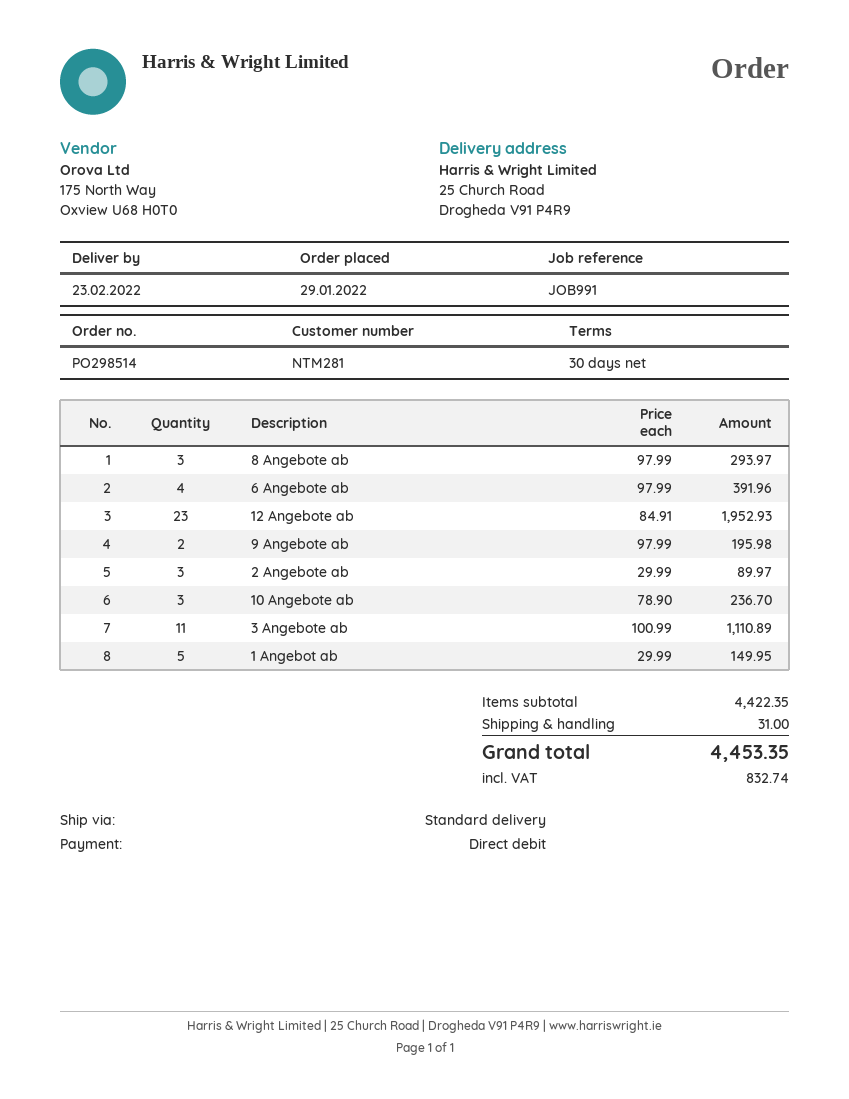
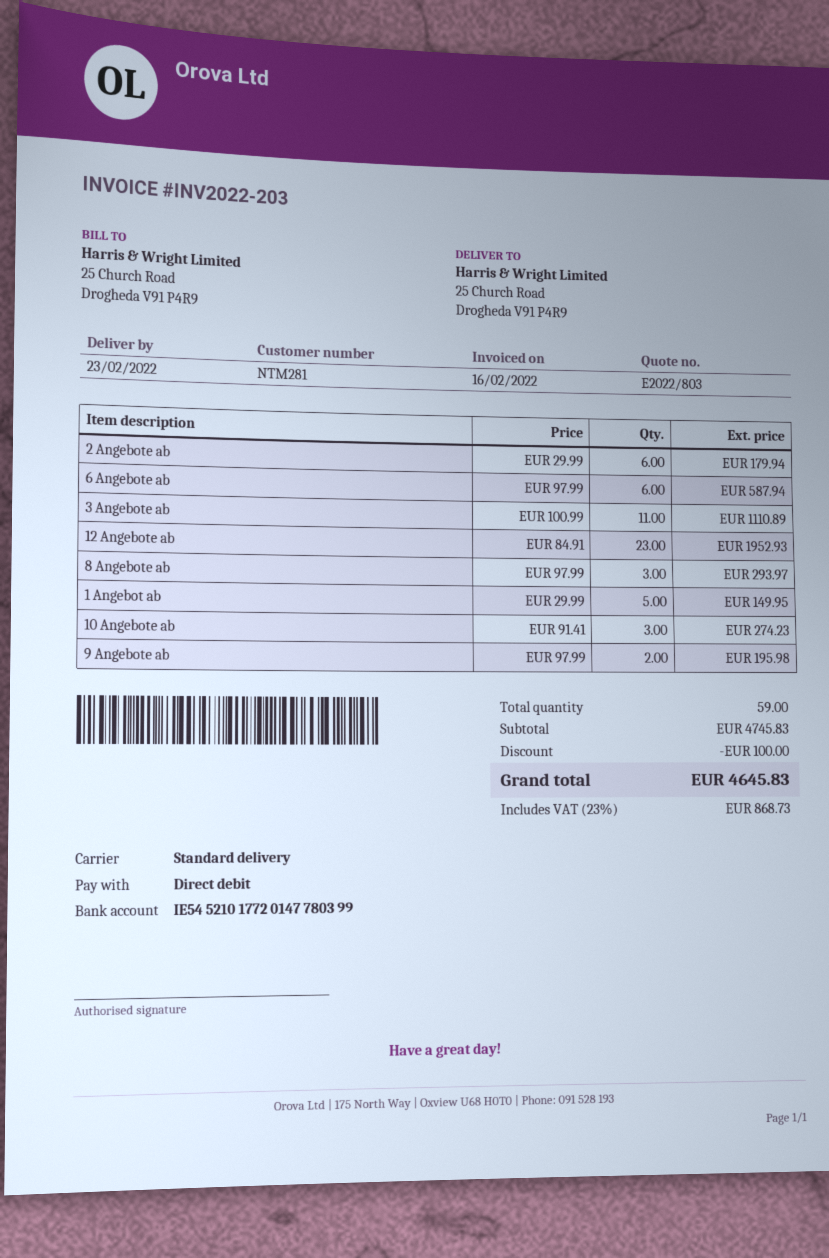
6 Angebote ab: 4 x 97.99 = 391.96 -> 6 x 97.99 = 587.94
2 Angebote ab: 3 x 29.99 = 89.97 -> 6 x 29.99 = 179.94
10 Angebote ab: 3 x 78.90 = 236.70 -> 3 x 91.41 = 274.23
subtotal: 4422.35 -> 4745.83
discount: none -> 100.00
shipping: 31.00 -> none
tax: 832.74 -> 868.73
total: 4453.35 -> 4645.83

